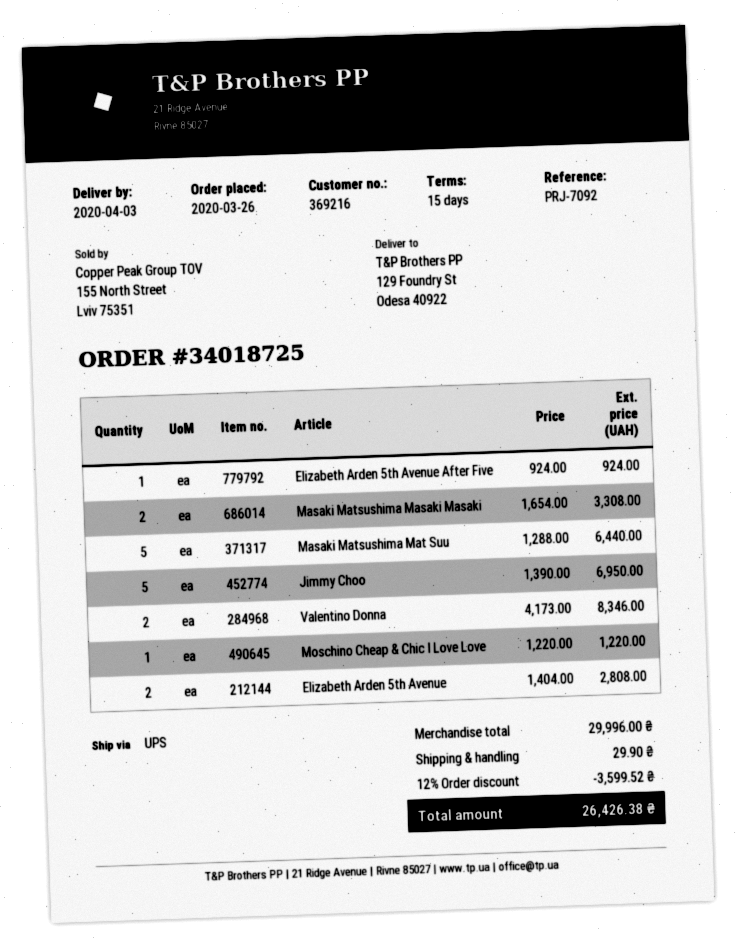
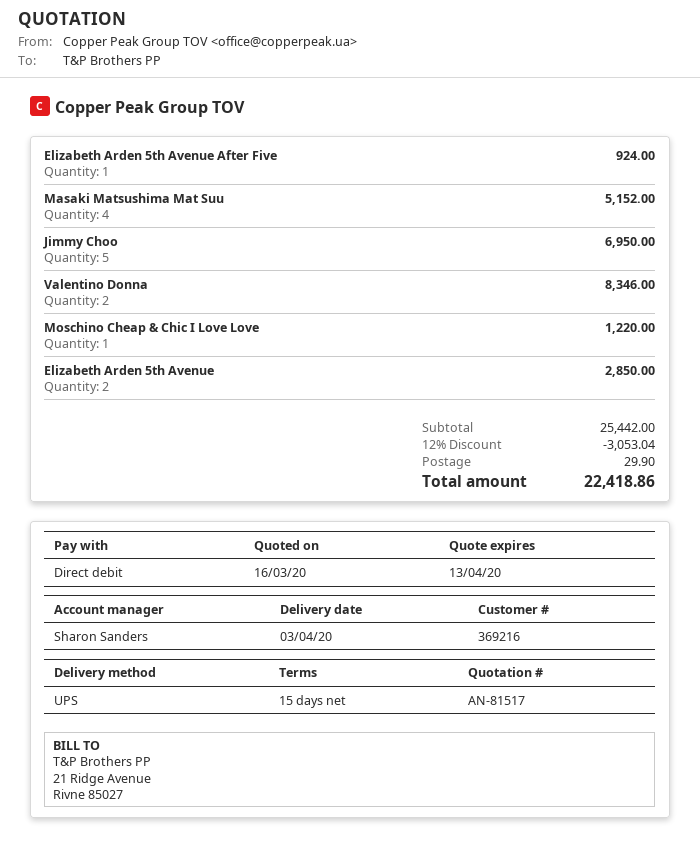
Masaki Matsushima Masaki Masaki: 2 for 3308.00 -> none
Masaki Matsushima Mat Suu: 5 for 6440.00 -> 4 for 5152.00
Elizabeth Arden 5th Avenue: 2 for 2808.00 -> 2 for 2850.00
subtotal: 29996.00 -> 25442.00
discount: 12% = 3599.52 -> 12% = 3053.04
total: 26426.38 -> 22418.86

